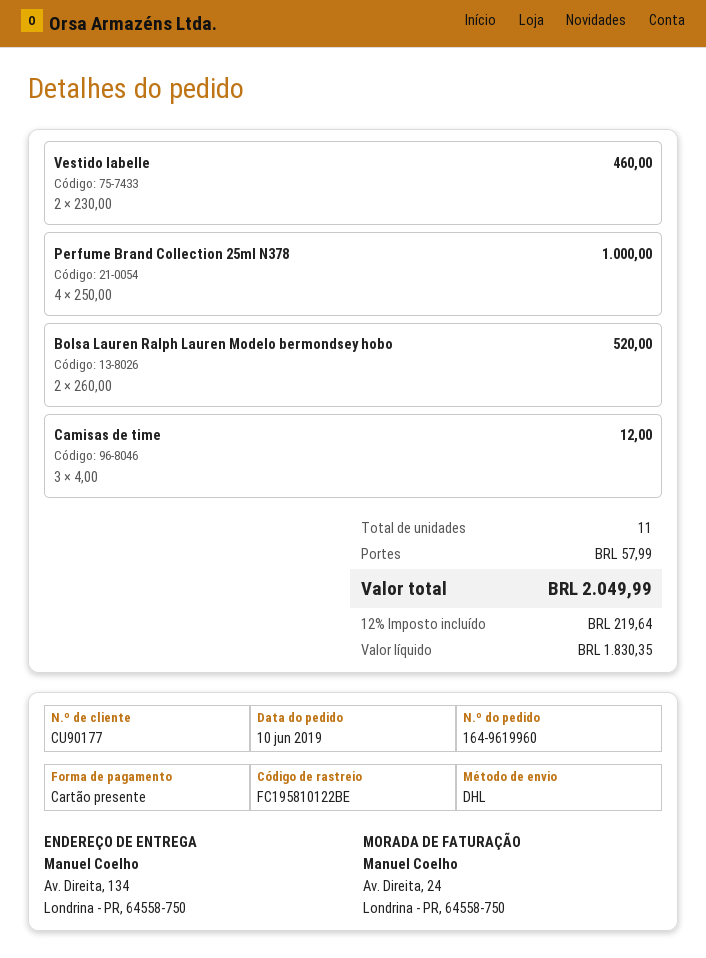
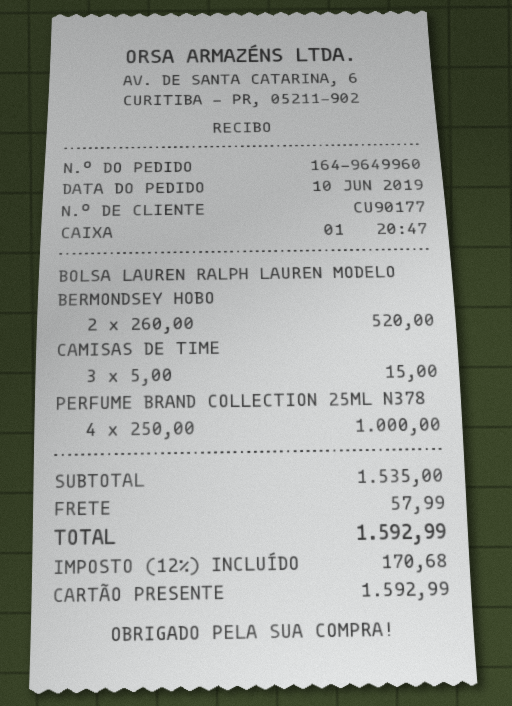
order number: 164-9619960 -> 164-9649960
Vestido labelle: 2 x 230.00 = 460.00 -> none
Camisas de time: 3 x 4.00 = 12.00 -> 3 x 5.00 = 15.00
tax: 12% = 219.64 -> 12% = 170.68
total: 2049.99 -> 1592.99

